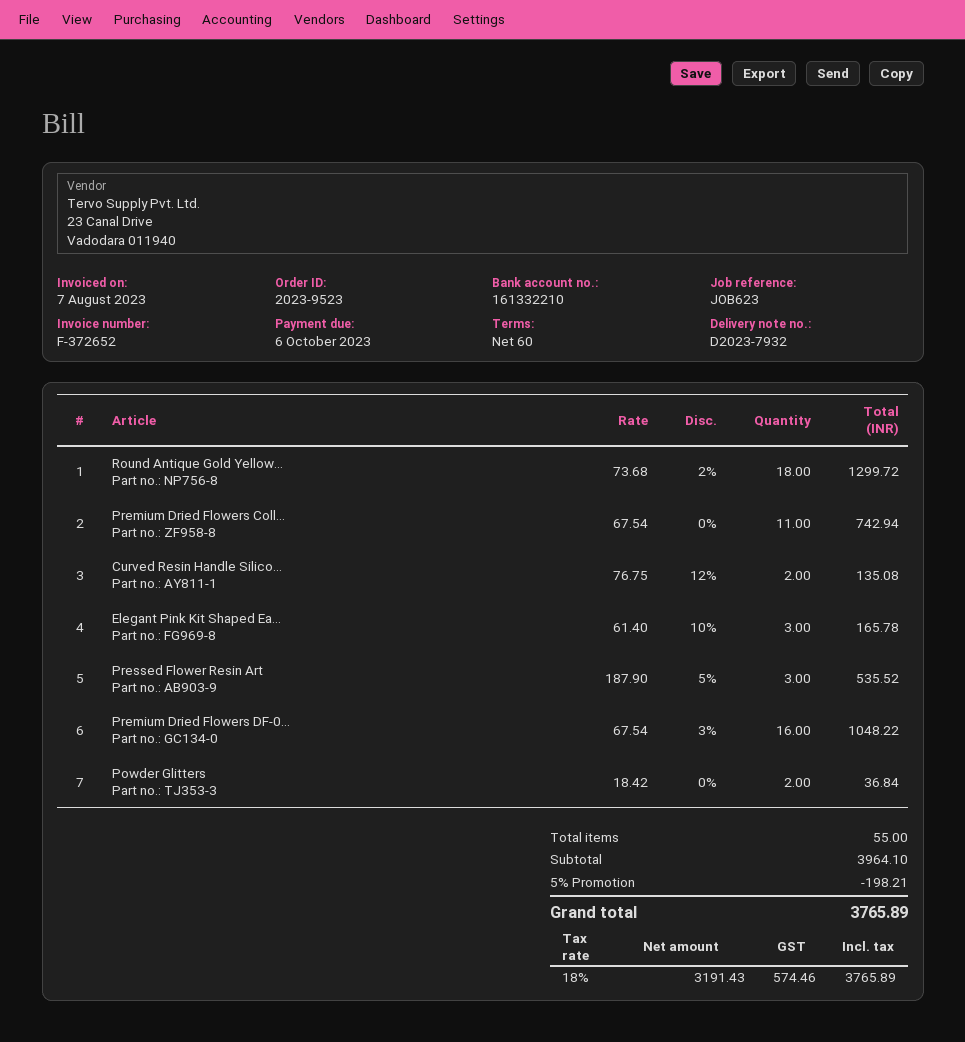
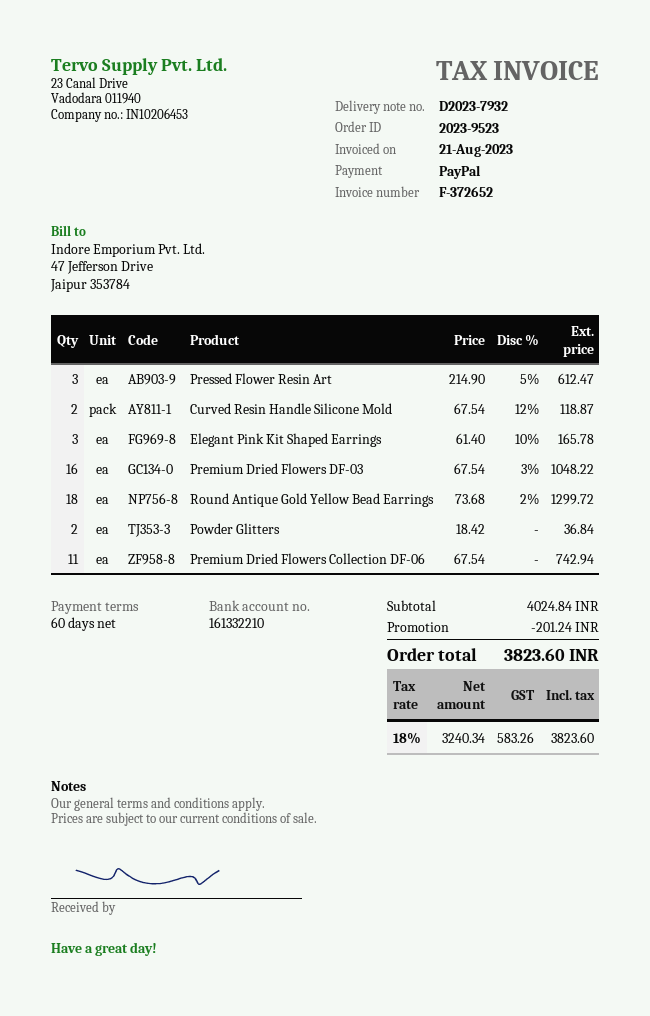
invoice date: 2023-08-07 -> 2023-08-21
Curved Resin Handle Silico...: 2 x 76.75 - 12% = 135.08 -> 2 x 67.54 - 12% = 118.87
Pressed Flower Resin Art: 3 x 187.90 - 5% = 535.52 -> 3 x 214.90 - 5% = 612.47
subtotal: 3964.10 -> 4024.84
discount: 198.21 -> 201.24
net: 3191.43 -> 3240.34
tax: 18% = 574.46 -> 18% = 583.26
total: 3765.89 -> 3823.60

